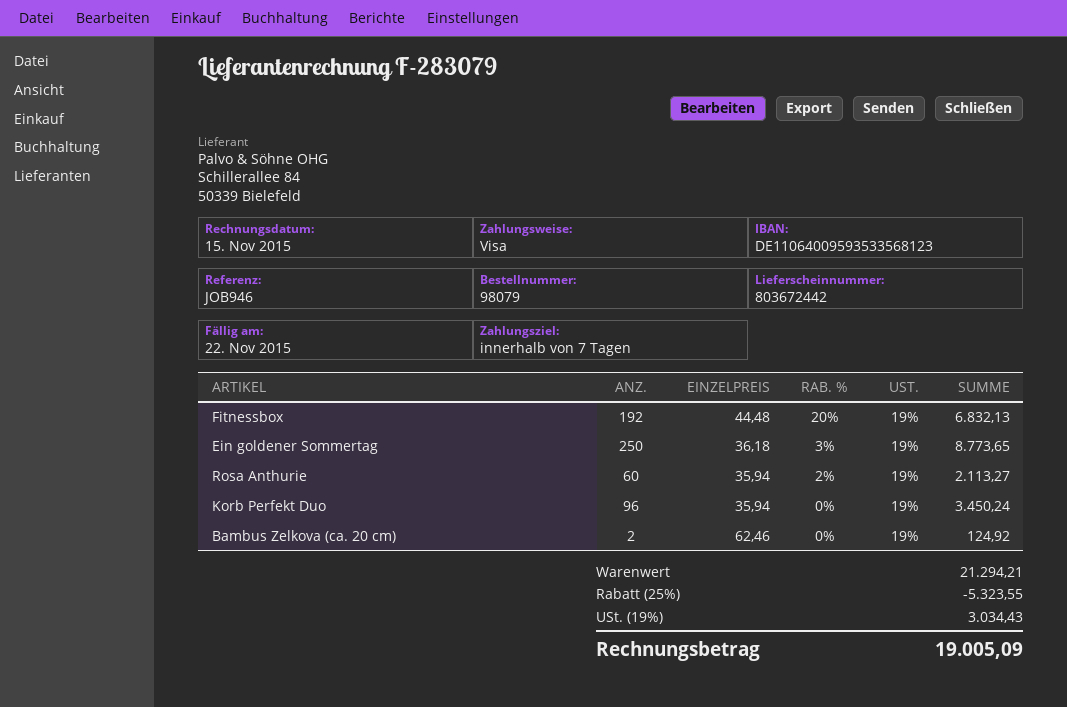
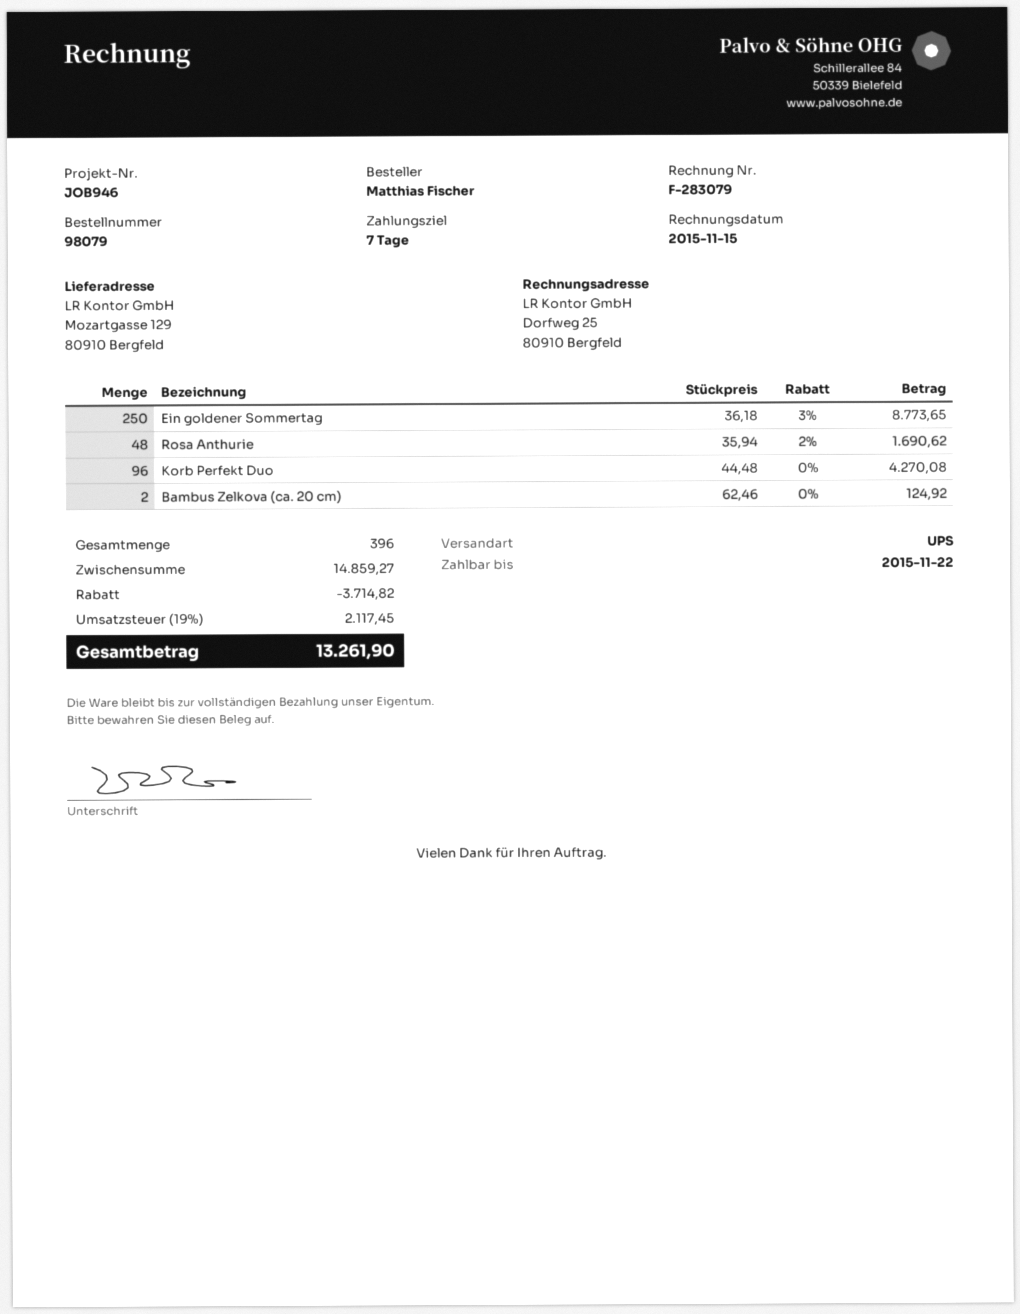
Fitnessbox: 192 x 44.48 - 20% = 6832.13 -> none
Rosa Anthurie: 60 x 35.94 - 2% = 2113.27 -> 48 x 35.94 - 2% = 1690.62
Korb Perfekt Duo: 96 x 35.94 = 3450.24 -> 96 x 44.48 = 4270.08
subtotal: 21294.21 -> 14859.27
discount: 5323.55 -> 3714.82
tax: 19% = 3034.43 -> 19% = 2117.45
total: 19005.09 -> 13261.90

